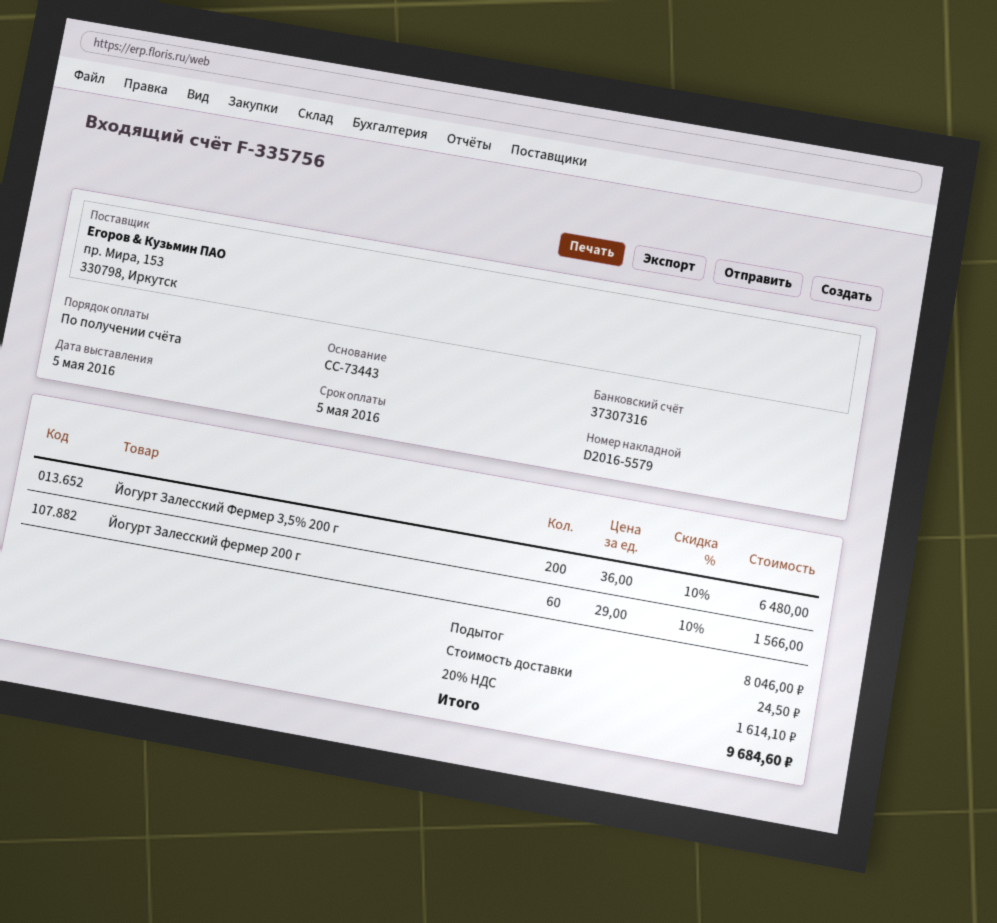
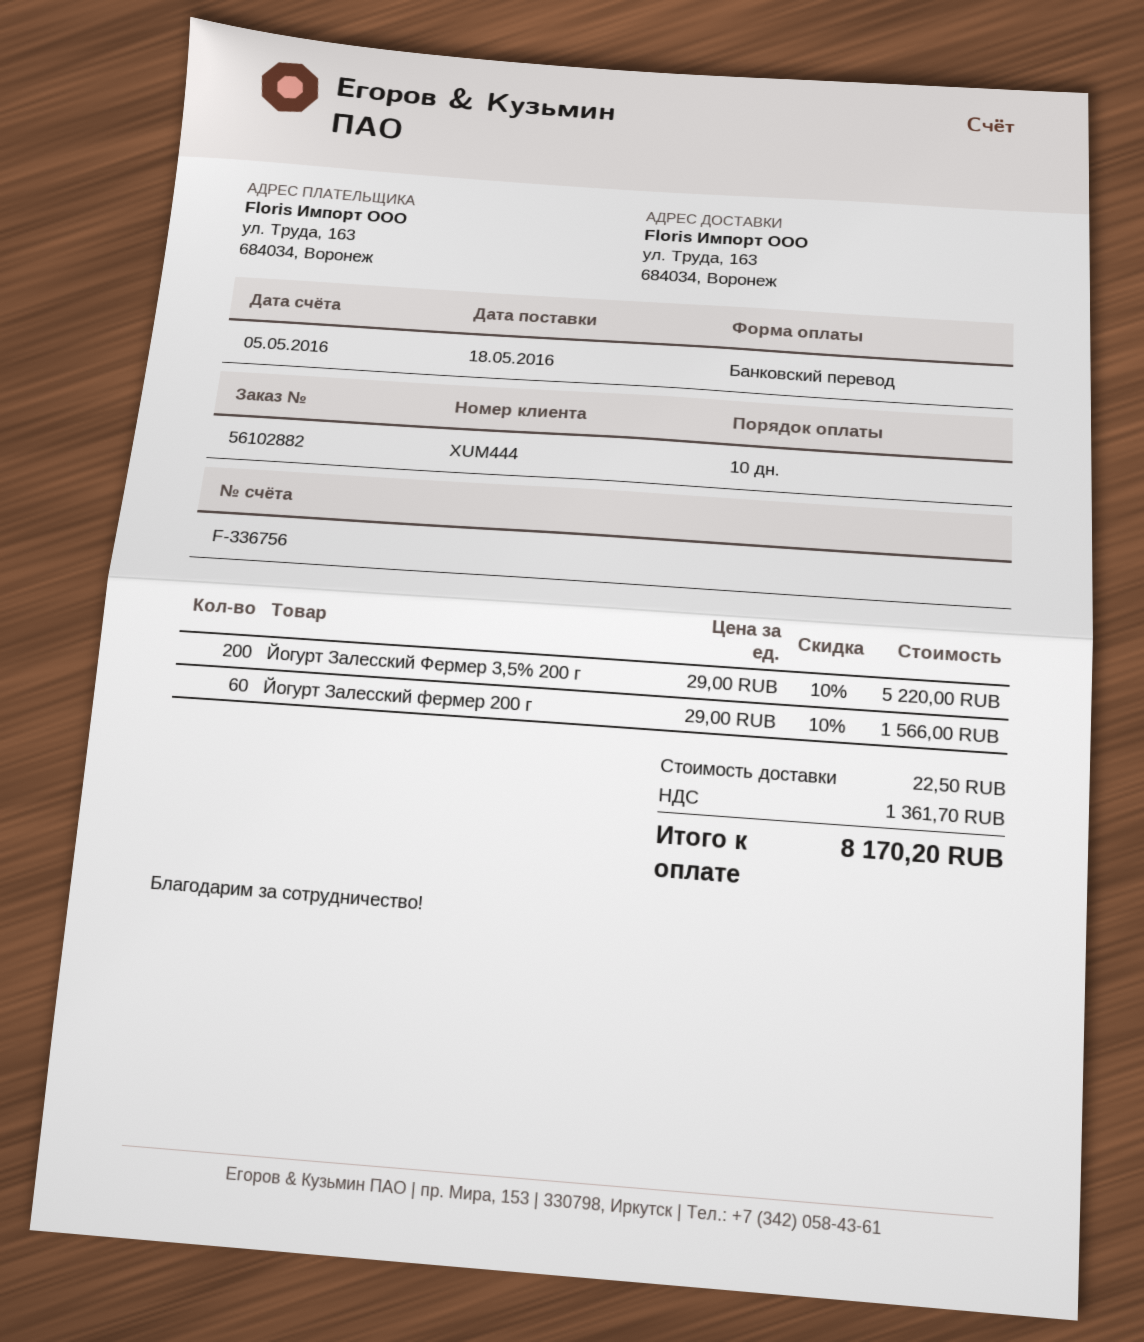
invoice number: F-335756 -> F-336756
payment terms: on receipt -> 10 days
Йогурт Залесский Фермер 3,5% 200 г: 200 x 36.00 - 10% = 6480.00 -> 200 x 29.00 - 10% = 5220.00
shipping: 24.50 -> 22.50
tax: 1614.10 -> 1361.70
total: 9684.60 -> 8170.20

